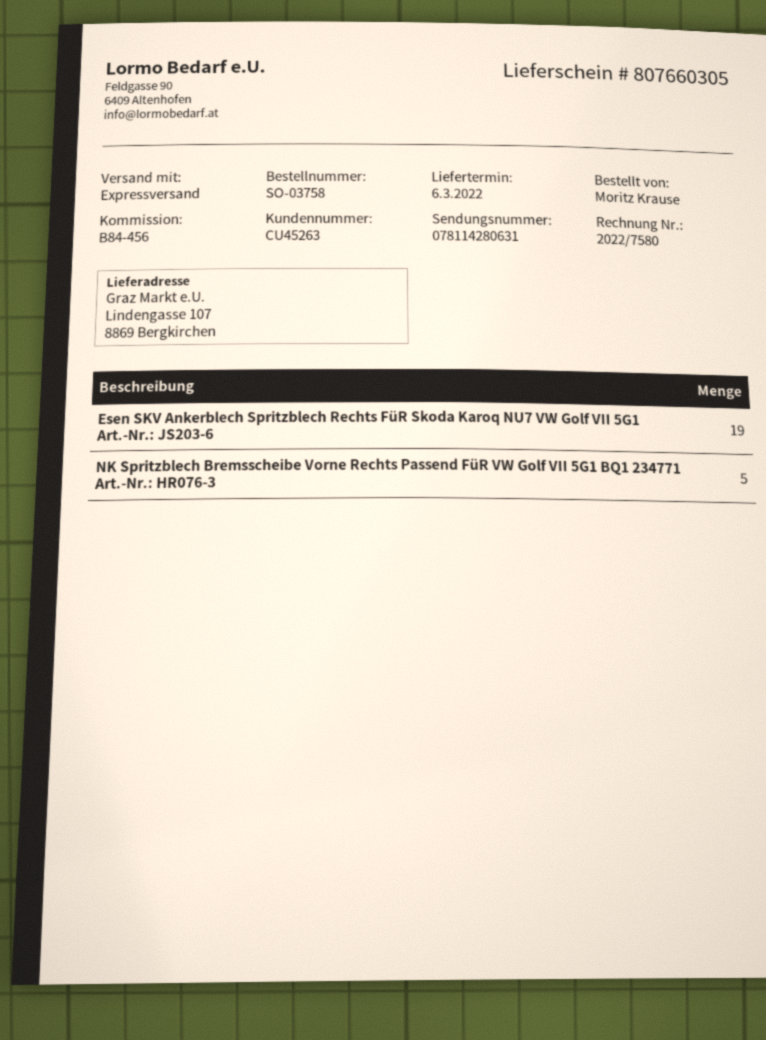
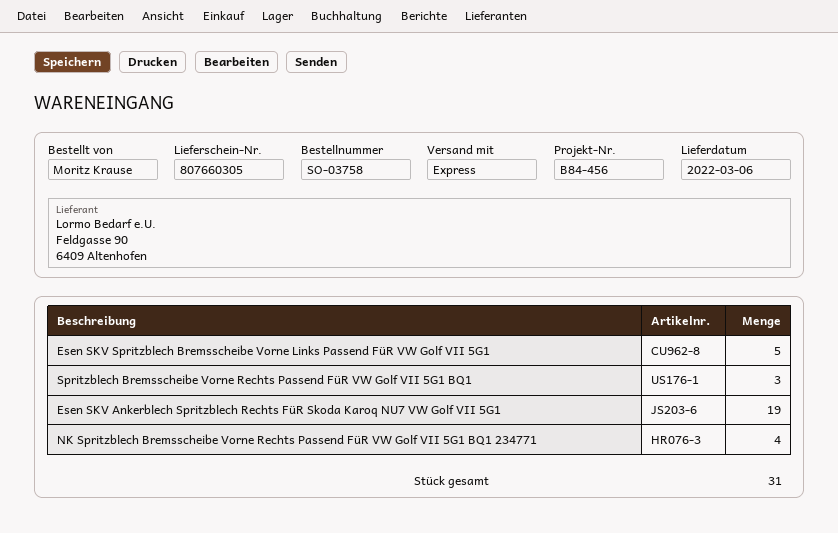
NK Spritzblech Bremsscheibe Vorne Rechts Passend FüR VW Golf VII 5G1 BQ1 234771: 5 -> 4
Esen SKV Spritzblech Bremsscheibe Vorne Links Passend FüR VW Golf VII 5G1: none -> 5
Spritzblech Bremsscheibe Vorne Rechts Passend FüR VW Golf VII 5G1 BQ1: none -> 3

